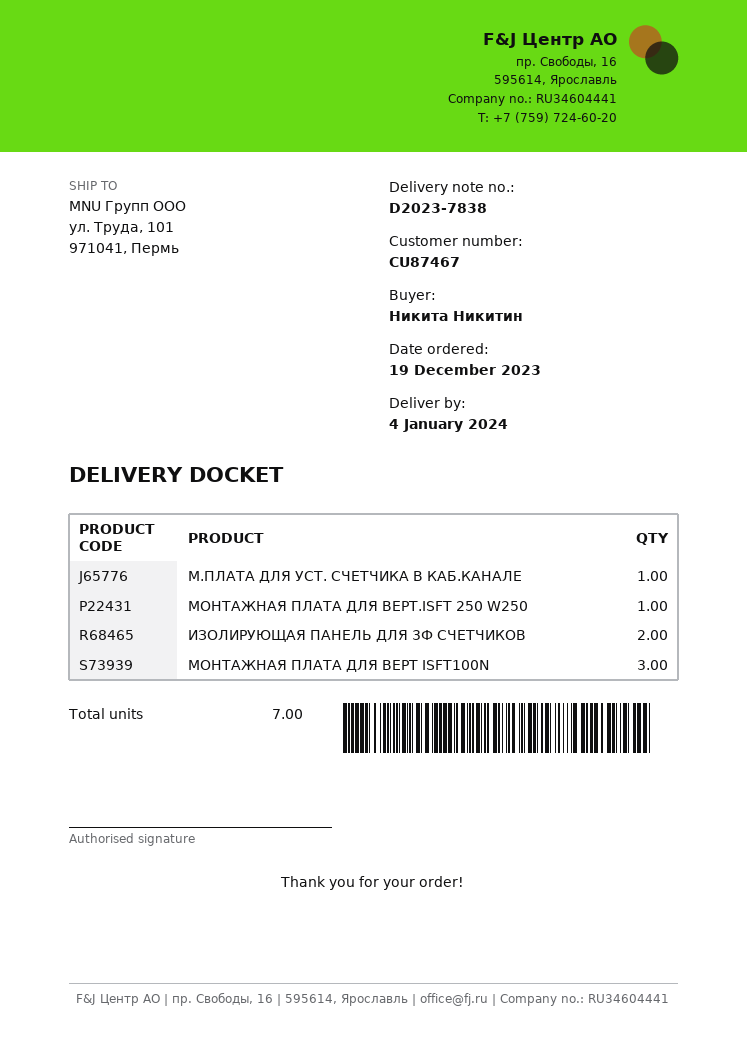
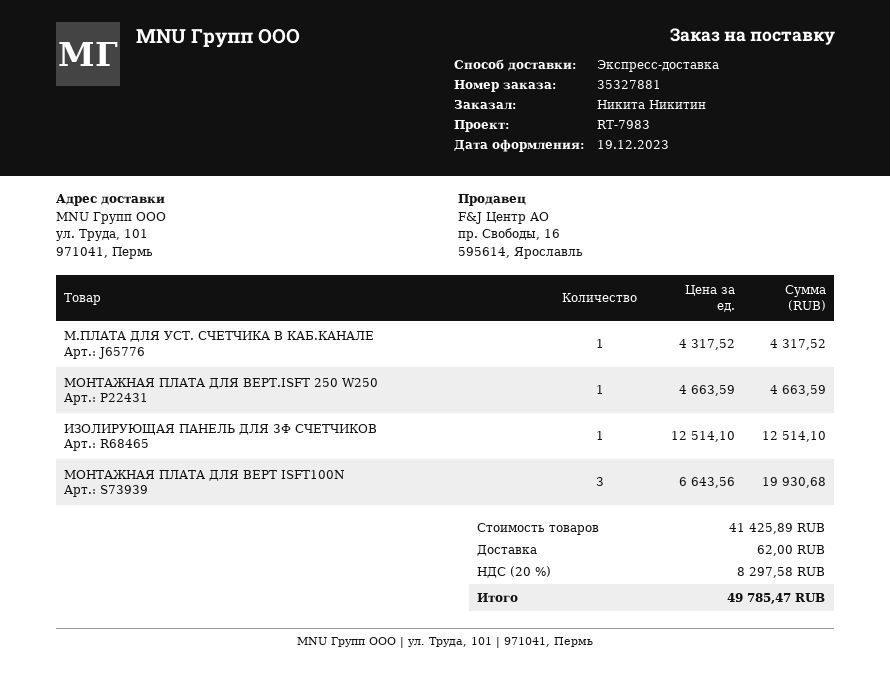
ИЗОЛИРУЮЩАЯ ПАНЕЛЬ ДЛЯ 3Ф СЧЕТЧИКОВ: 2 -> 1

